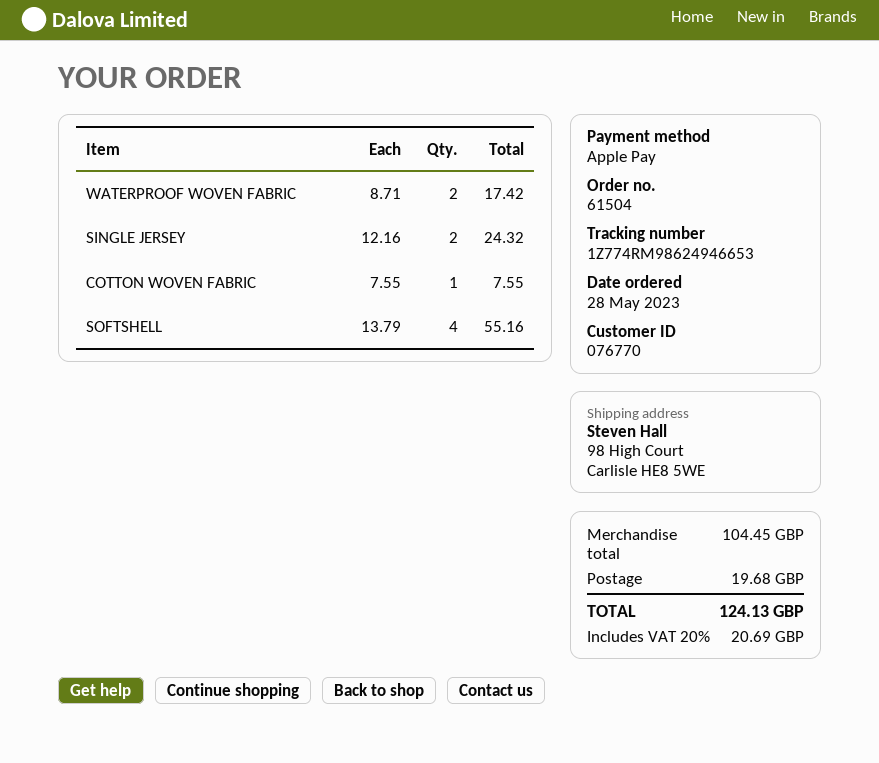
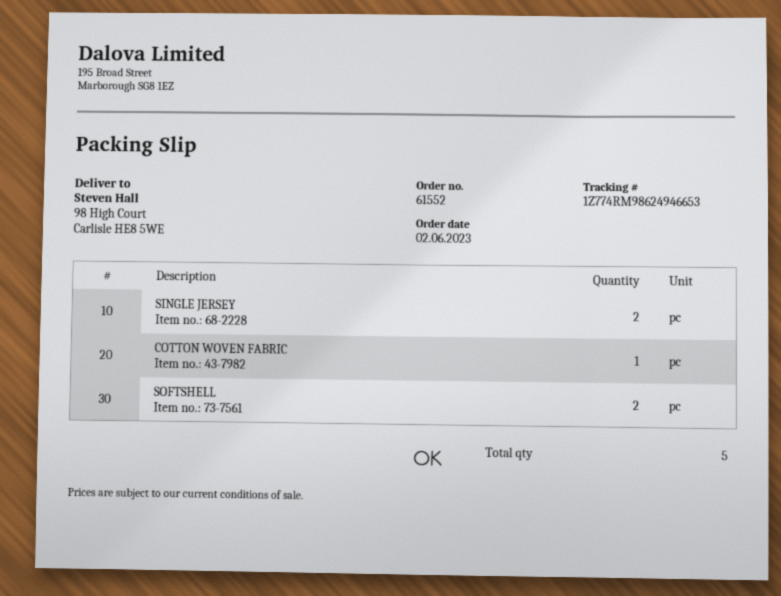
order number: 61504 -> 61552
order date: 2023-05-28 -> 2023-06-02
WATERPROOF WOVEN FABRIC: 2 -> none
SOFTSHELL: 4 -> 2

